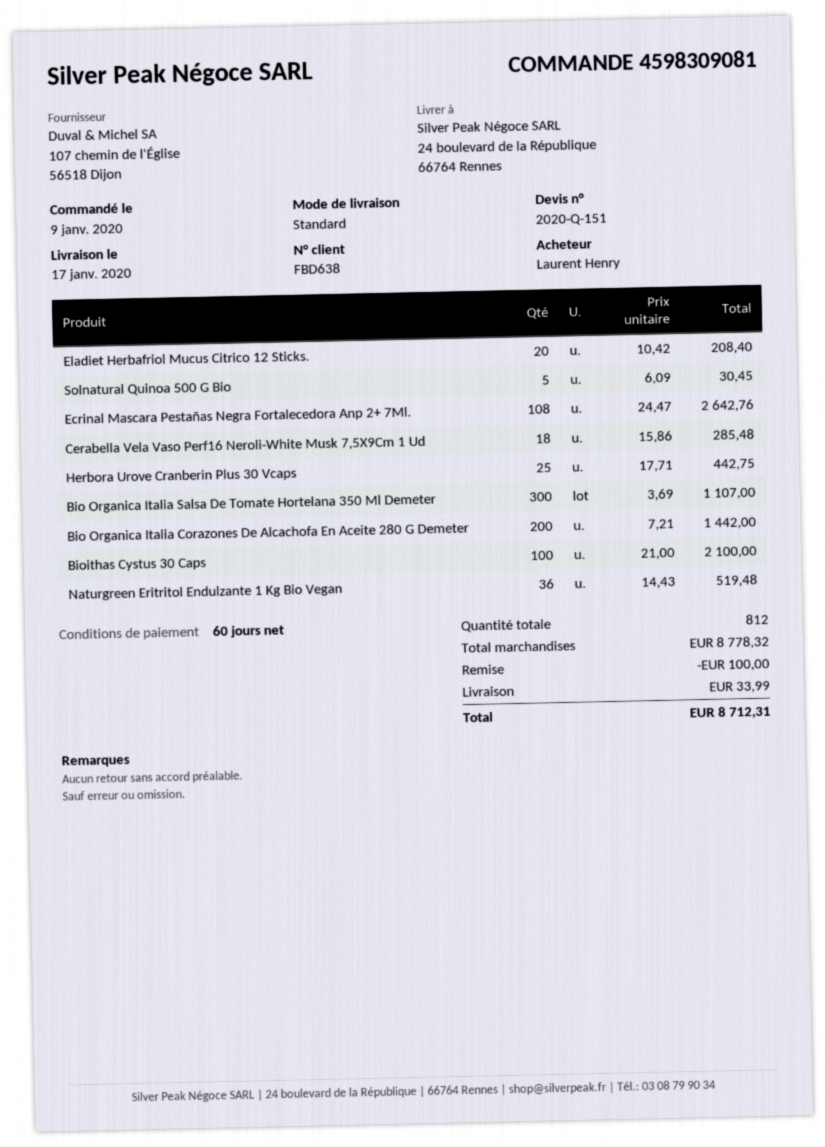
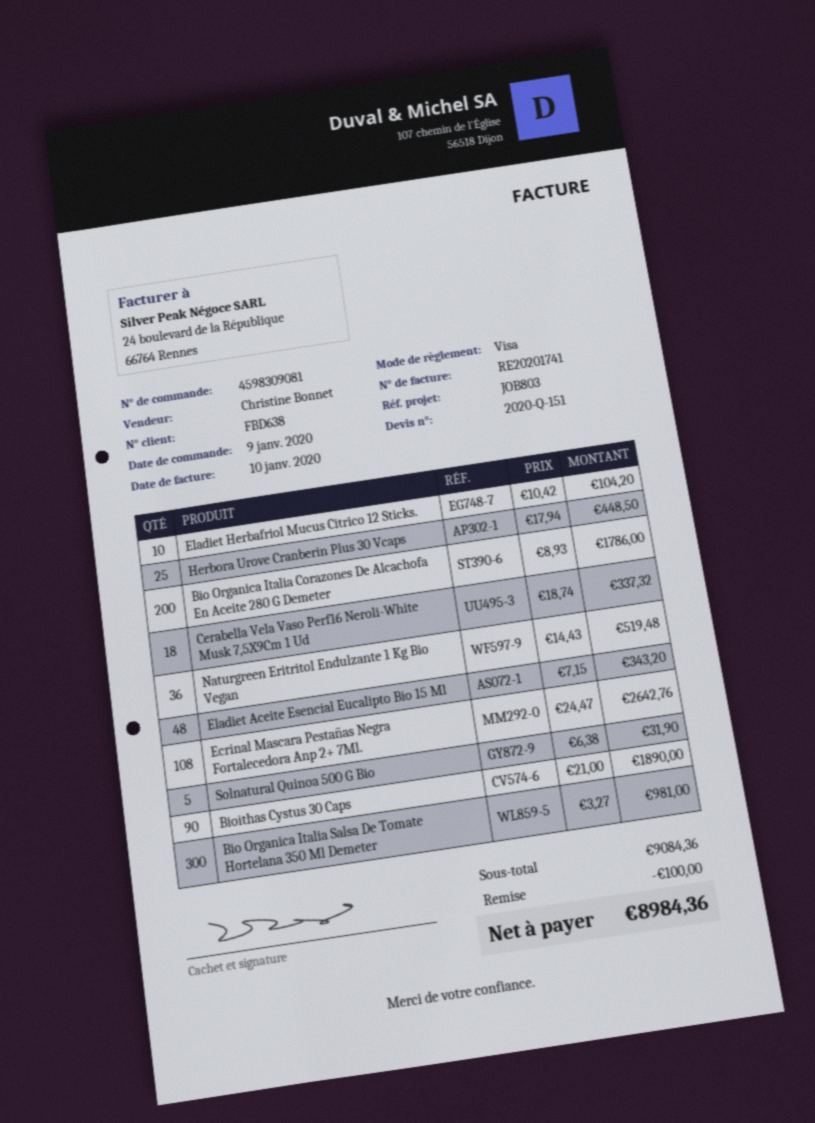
Eladiet Herbafriol Mucus Citrico 12 Sticks.: 20 x 10.42 = 208.40 -> 10 x 10.42 = 104.20
Solnatural Quinoa 500 G Bio: 5 x 6.09 = 30.45 -> 5 x 6.38 = 31.90
Cerabella Vela Vaso Perf16 Neroli-White Musk 7,5X9Cm 1 Ud: 18 x 15.86 = 285.48 -> 18 x 18.74 = 337.32
Herbora Urove Cranberin Plus 30 Vcaps: 25 x 17.71 = 442.75 -> 25 x 17.94 = 448.50
Bio Organica Italia Salsa De Tomate Hortelana 350 Ml Demeter: 300 x 3.69 = 1107.00 -> 300 x 3.27 = 981.00
Bio Organica Italia Corazones De Alcachofa En Aceite 280 G Demeter: 200 x 7.21 = 1442.00 -> 200 x 8.93 = 1786.00
Bioithas Cystus 30 Caps: 100 x 21.00 = 2100.00 -> 90 x 21.00 = 1890.00
Eladiet Aceite Esencial Eucalipto Bio 15 Ml: none -> 48 x 7.15 = 343.20
subtotal: 8778.32 -> 9084.36
shipping: 33.99 -> none
total: 8712.31 -> 8984.36

